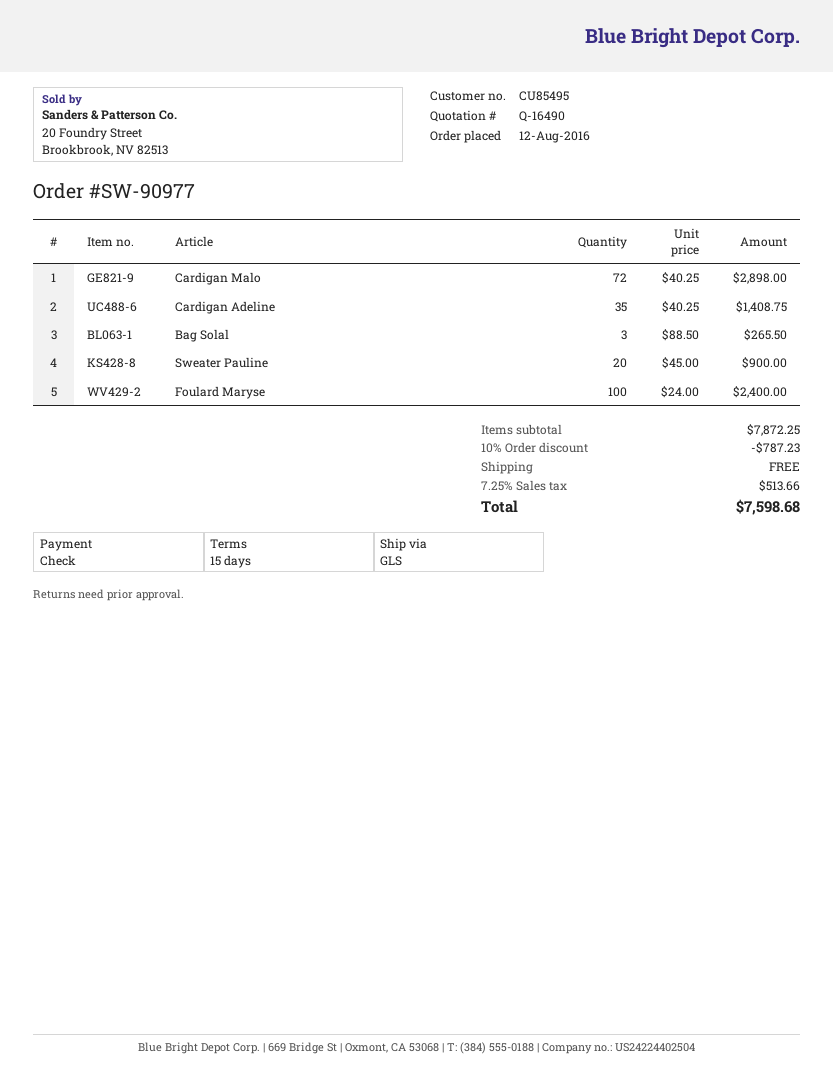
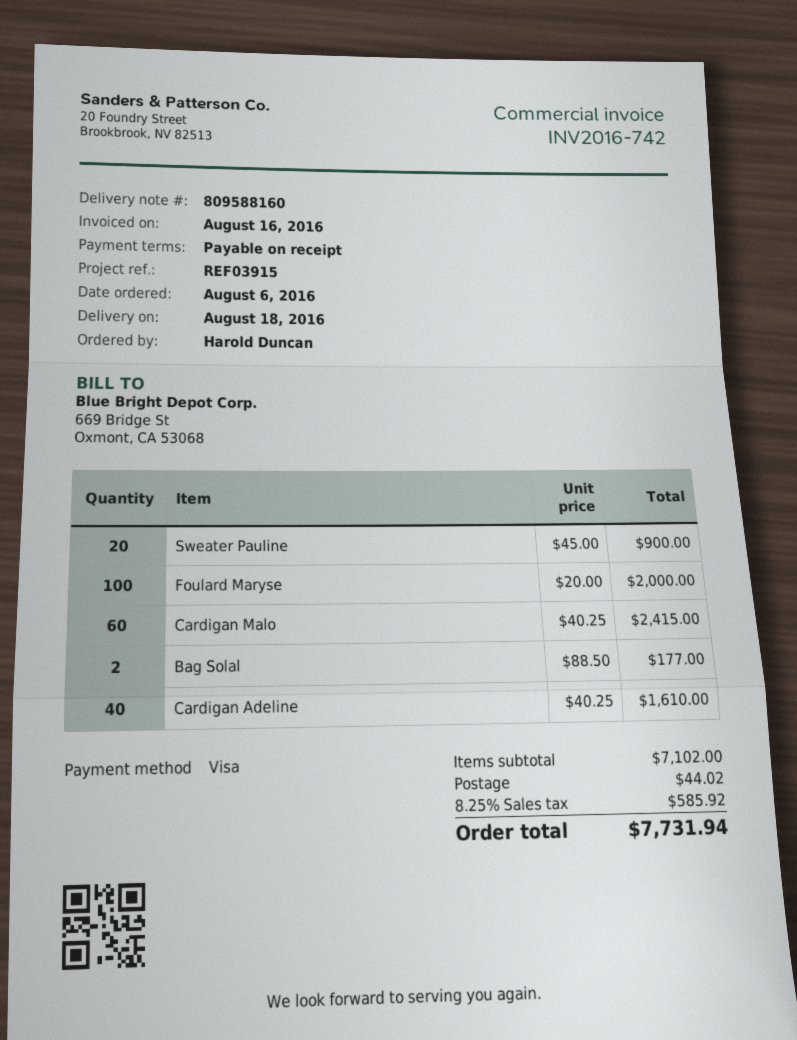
order date: 2016-08-12 -> 2016-08-06
payment terms: 15 days -> on receipt
payment method: cheque -> Visa
Cardigan Malo: 72 x 40.25 = 2898.00 -> 60 x 40.25 = 2415.00
Cardigan Adeline: 35 x 40.25 = 1408.75 -> 40 x 40.25 = 1610.00
Bag Solal: 3 x 88.50 = 265.50 -> 2 x 88.50 = 177.00
Foulard Maryse: 100 x 24.00 = 2400.00 -> 100 x 20.00 = 2000.00
subtotal: 7872.25 -> 7102.00
discount: 10% = 787.23 -> none
shipping: 0.00 -> 44.02
tax: 7.25% = 513.66 -> 8.25% = 585.92
total: 7598.68 -> 7731.94

